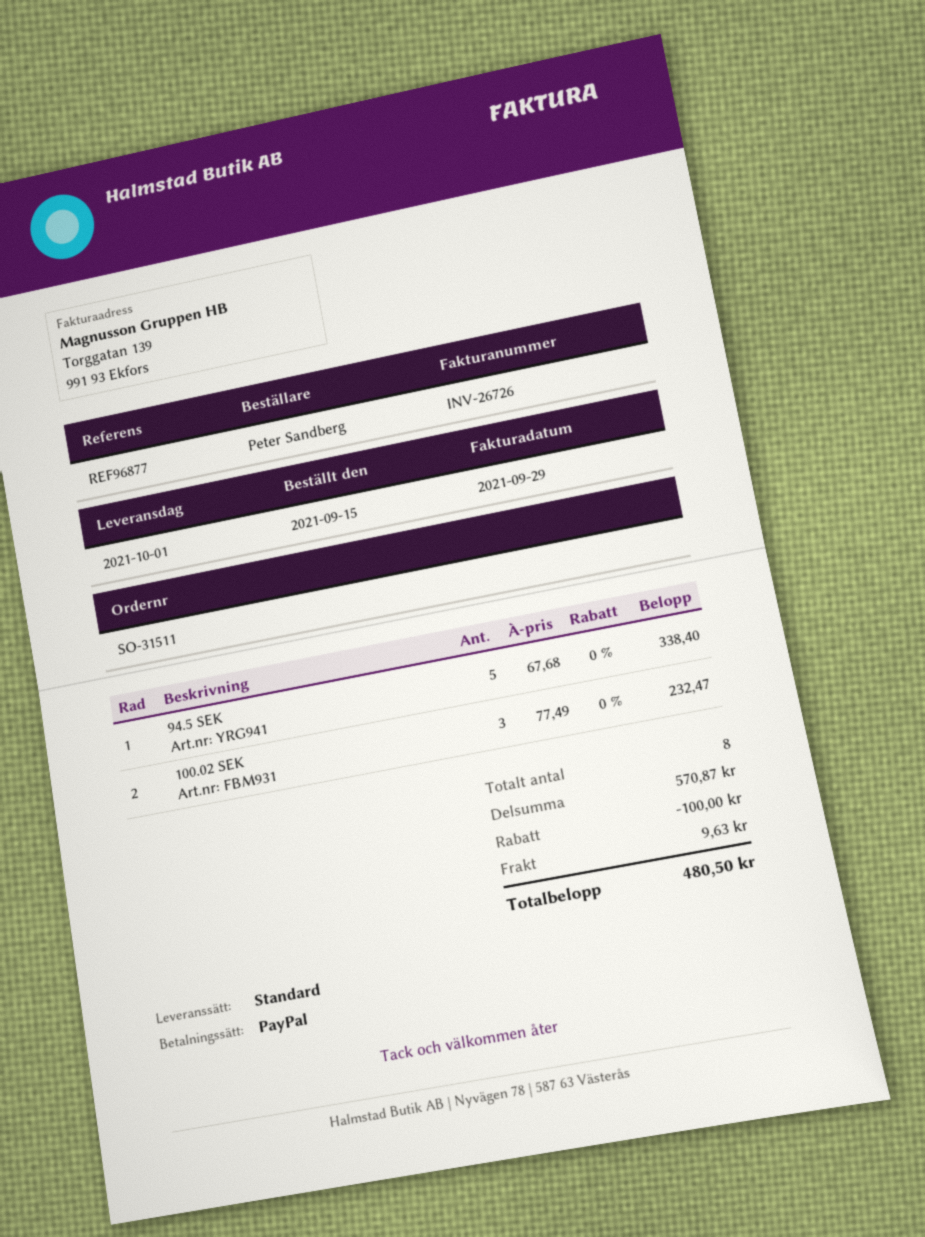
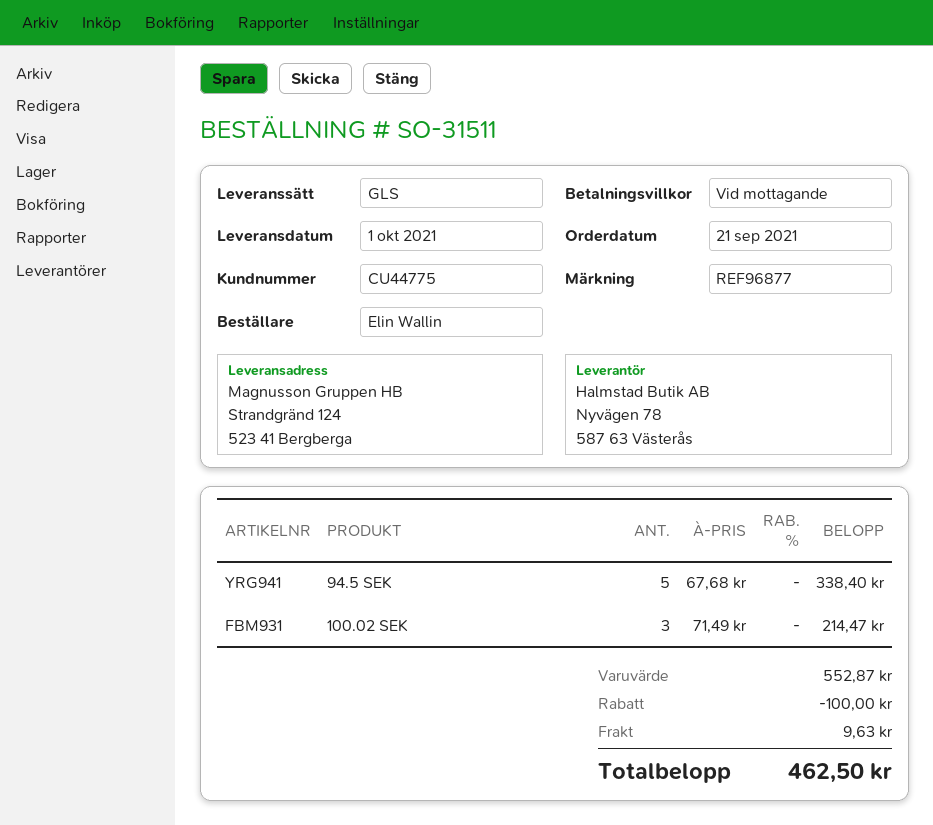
order date: 2021-09-15 -> 2021-09-21
ordered by: Peter Sandberg -> Elin Wallin
shipping method: standard -> GLS
100.02 SEK: 3 x 77.49 = 232.47 -> 3 x 71.49 = 214.47
subtotal: 570.87 -> 552.87
total: 480.50 -> 462.50

